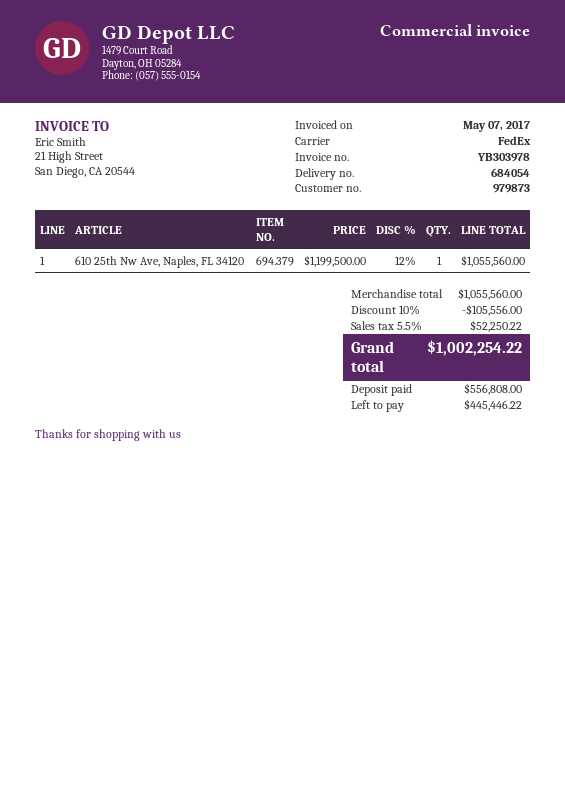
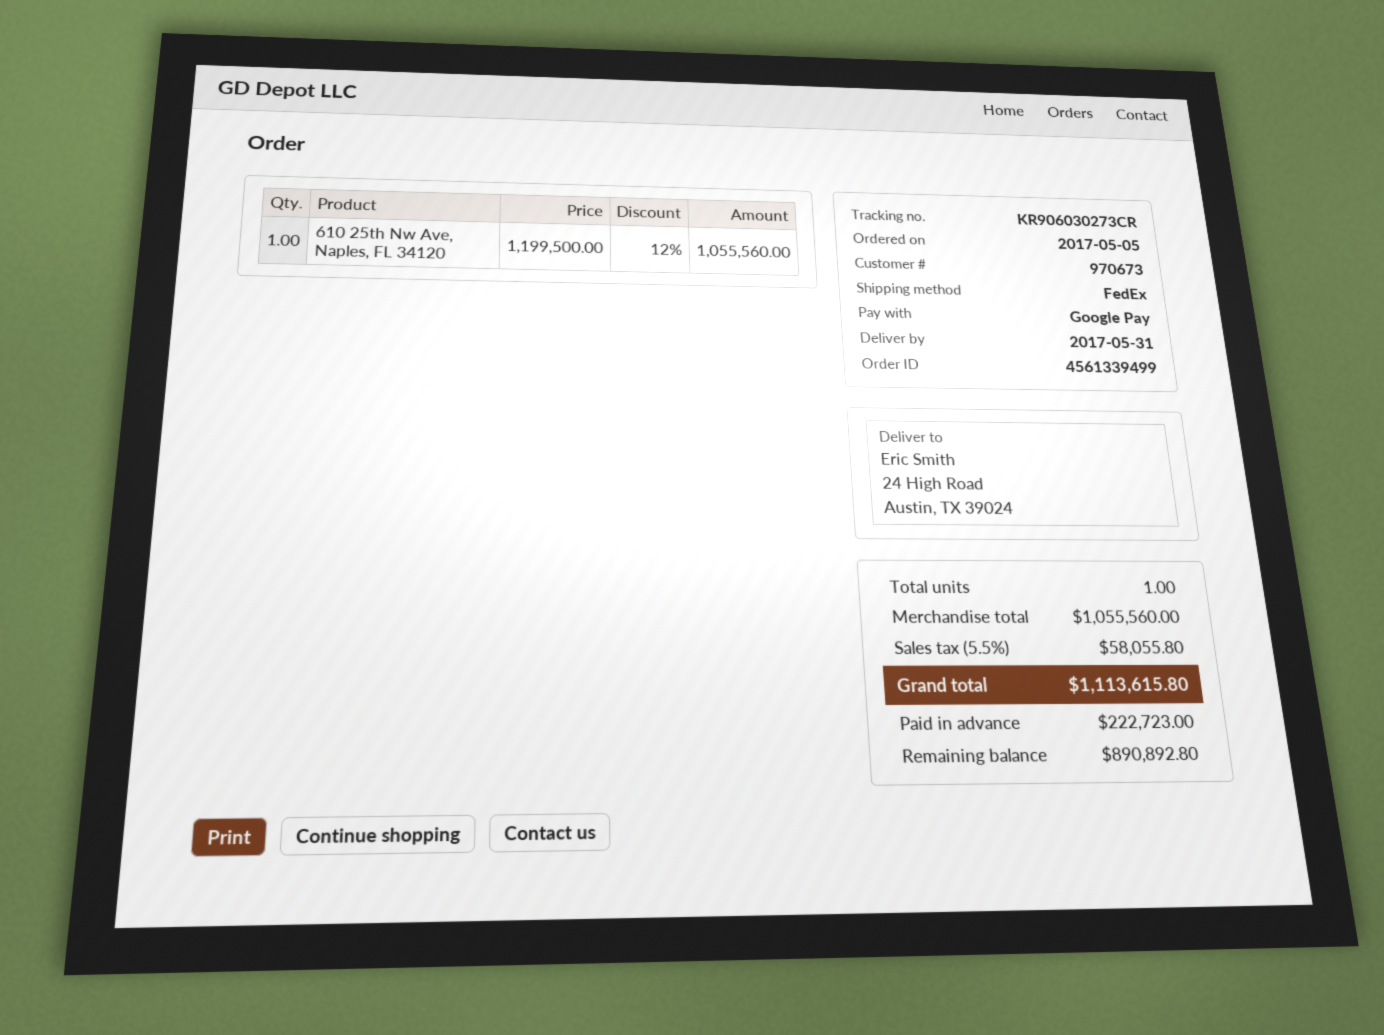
customer number: 979873 -> 970673
discount: 10% = 105556.00 -> none
tax: 5.5% = 52250.22 -> 5.5% = 58055.80
total: 1002254.22 -> 1113615.80
deposit: 556808.00 -> 222723.00
balance: 445446.22 -> 890892.80

